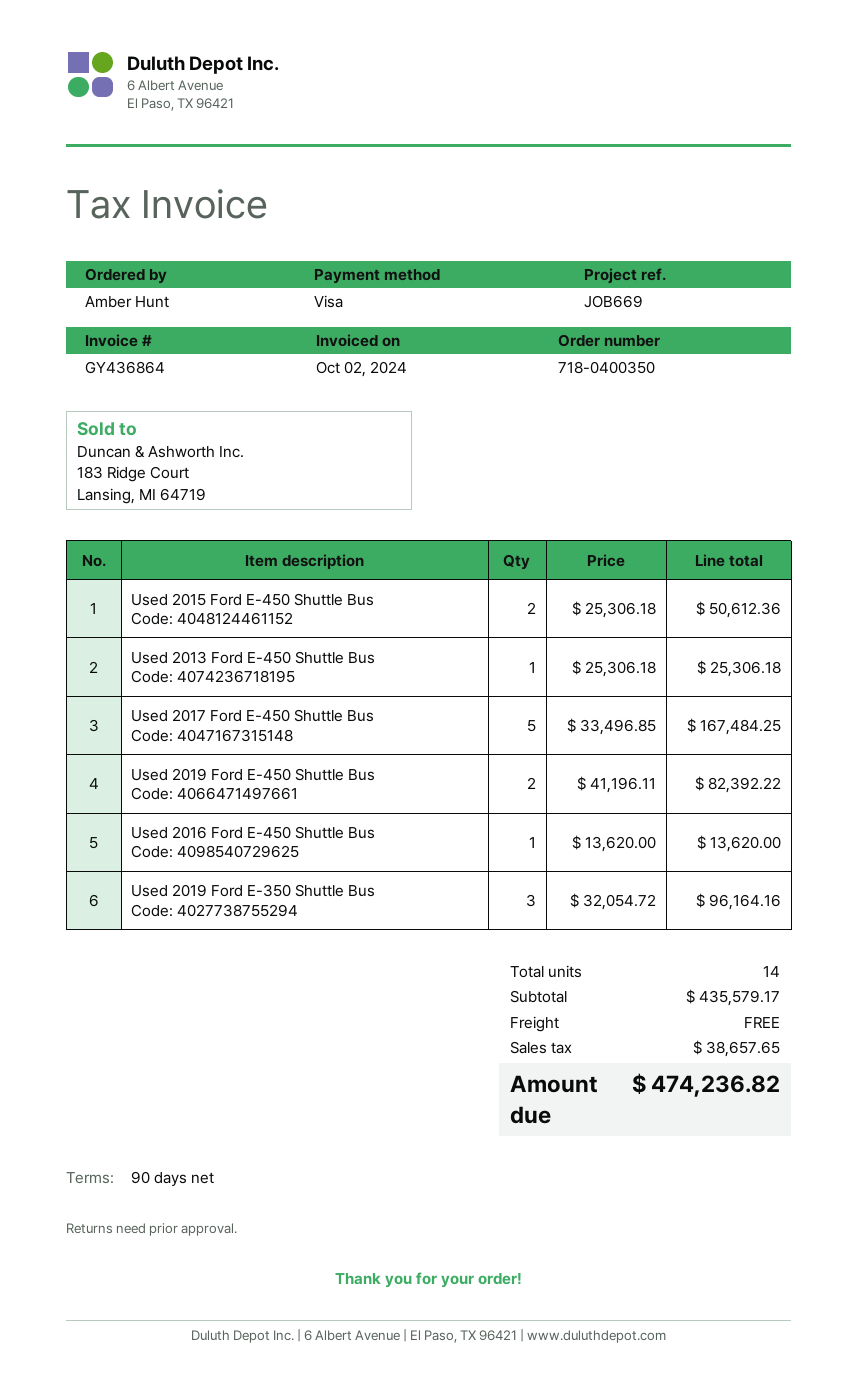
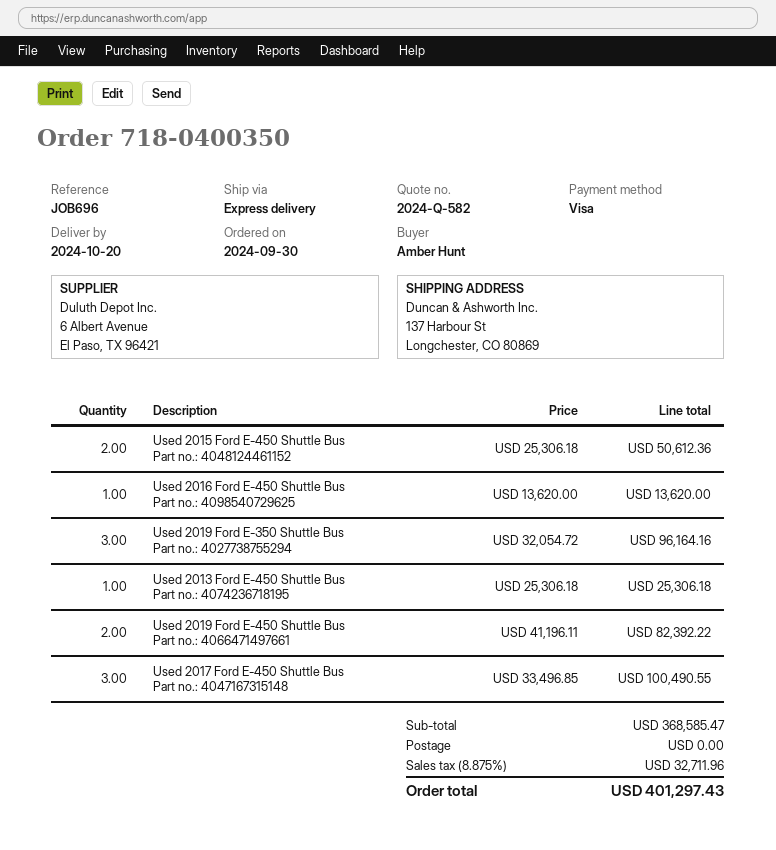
reference: JOB669 -> JOB696
Used 2017 Ford E-450 Shuttle Bus: 5 x 33496.85 = 167484.25 -> 3 x 33496.85 = 100490.55
subtotal: 435579.17 -> 368585.47
tax: 38657.65 -> 32711.96
total: 474236.82 -> 401297.43

